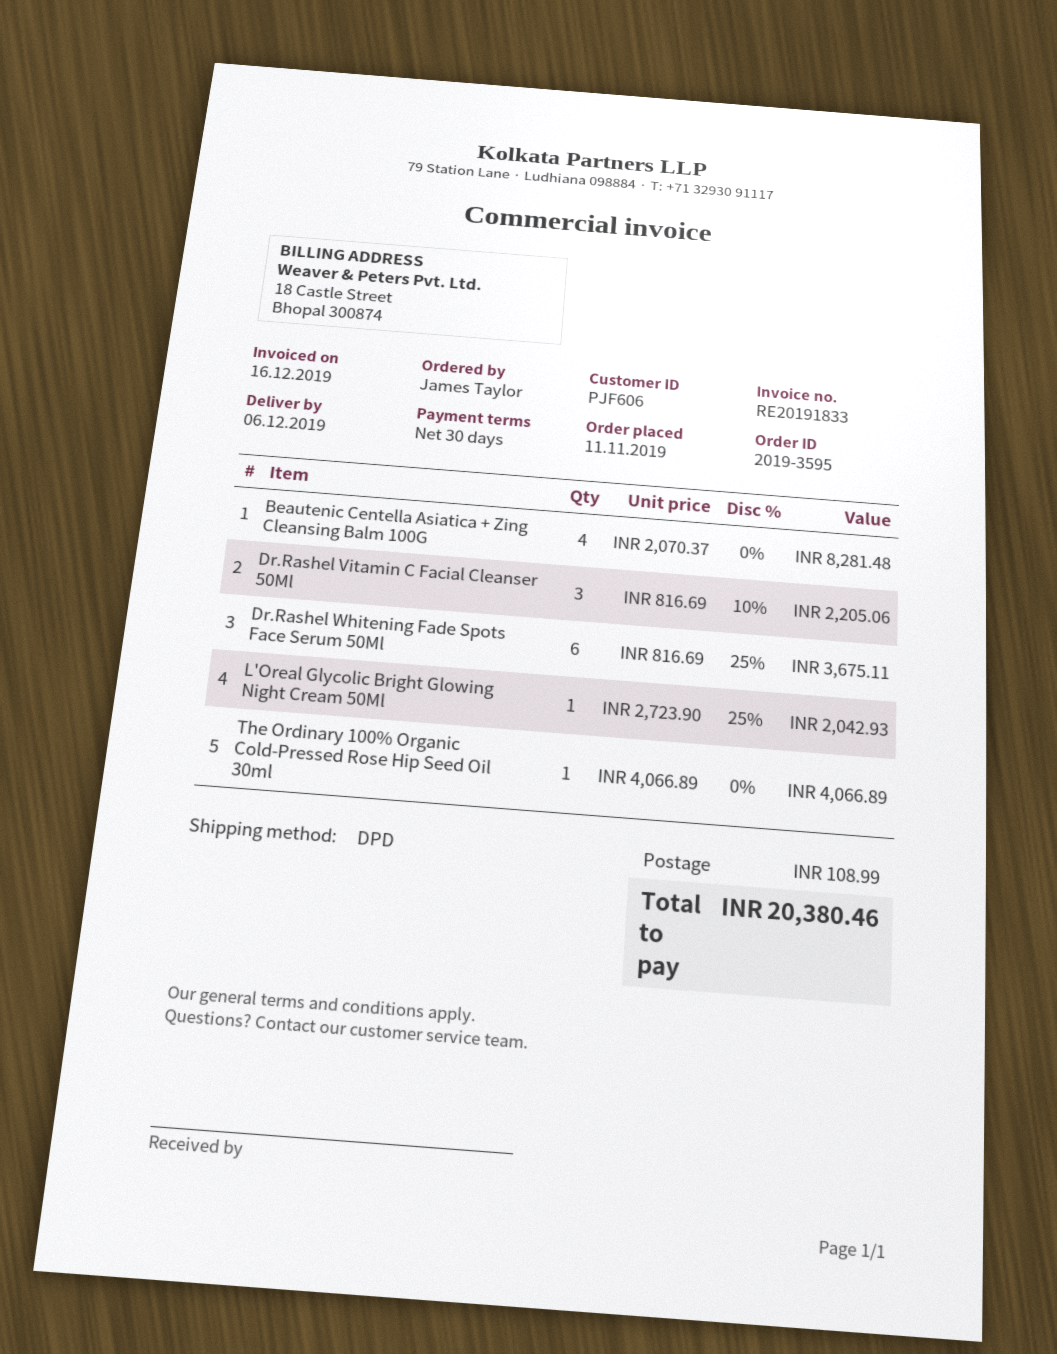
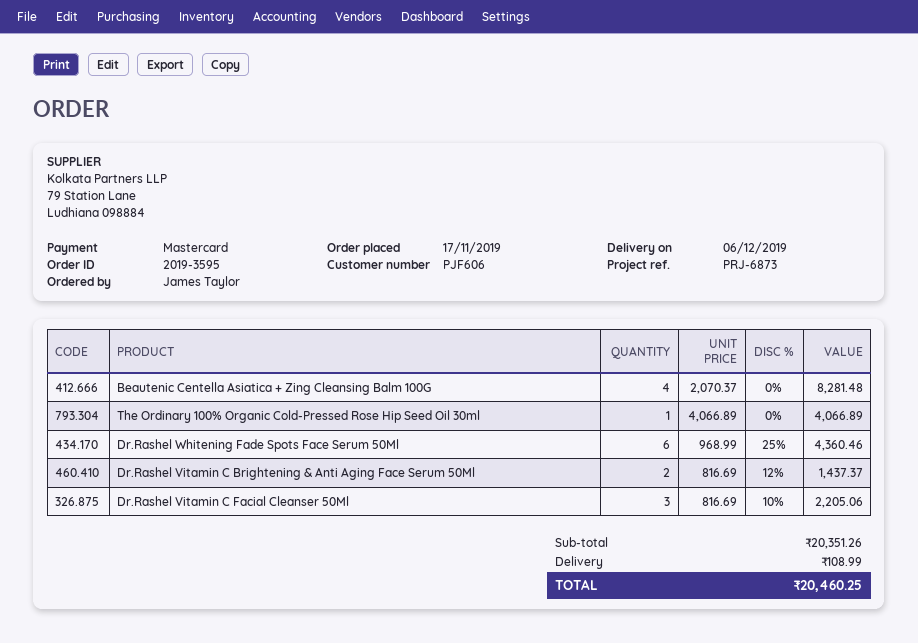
order date: 2019-11-11 -> 2019-11-17
Dr.Rashel Whitening Fade Spots Face Serum 50Ml: 6 x 816.69 - 25% = 3675.11 -> 6 x 968.99 - 25% = 4360.46
L'Oreal Glycolic Bright Glowing Night Cream 50Ml: 1 x 2723.90 - 25% = 2042.93 -> none
Dr.Rashel Vitamin C Brightening & Anti Aging Face Serum 50Ml: none -> 2 x 816.69 - 12% = 1437.37
total: 20380.46 -> 20460.25

